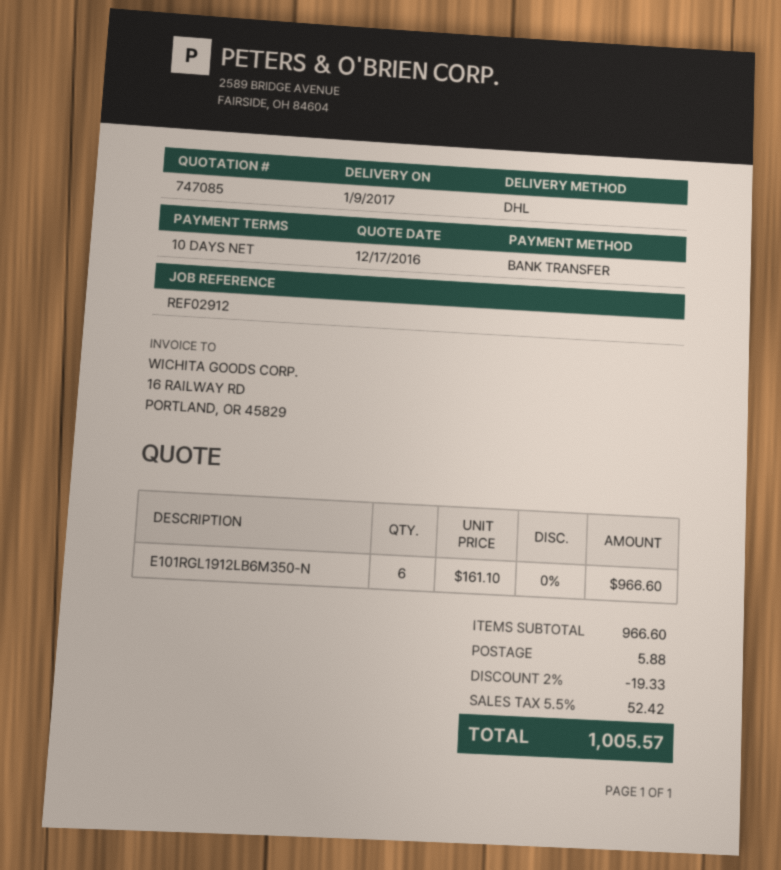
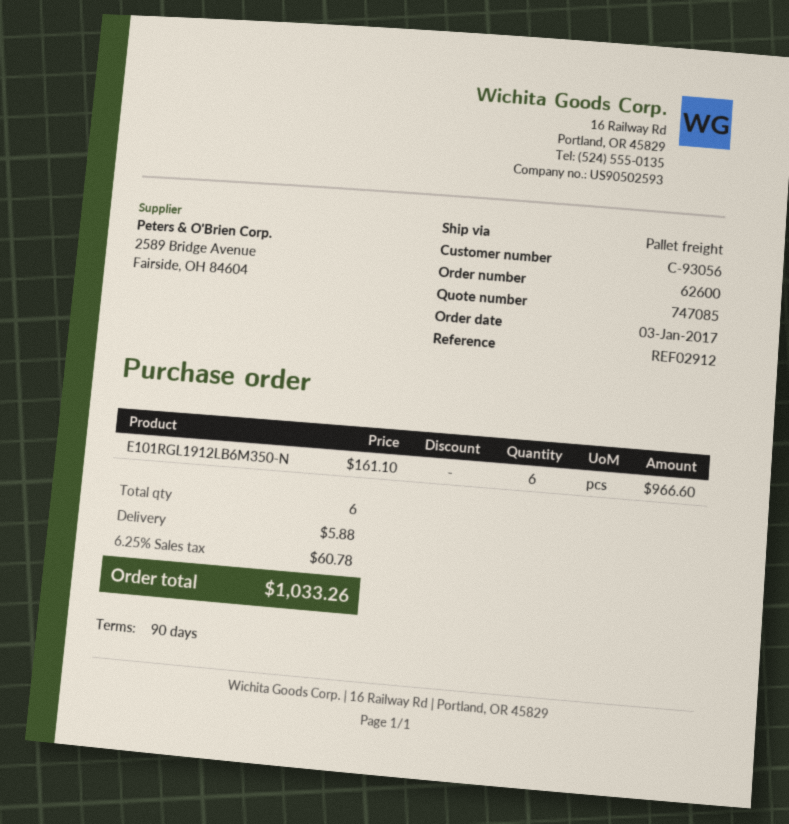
payment terms: 10 days -> 90 days
shipping method: DHL -> pallet freight
discount: 2% = 19.33 -> none
tax: 5.5% = 52.42 -> 6.25% = 60.78
total: 1005.57 -> 1033.26

